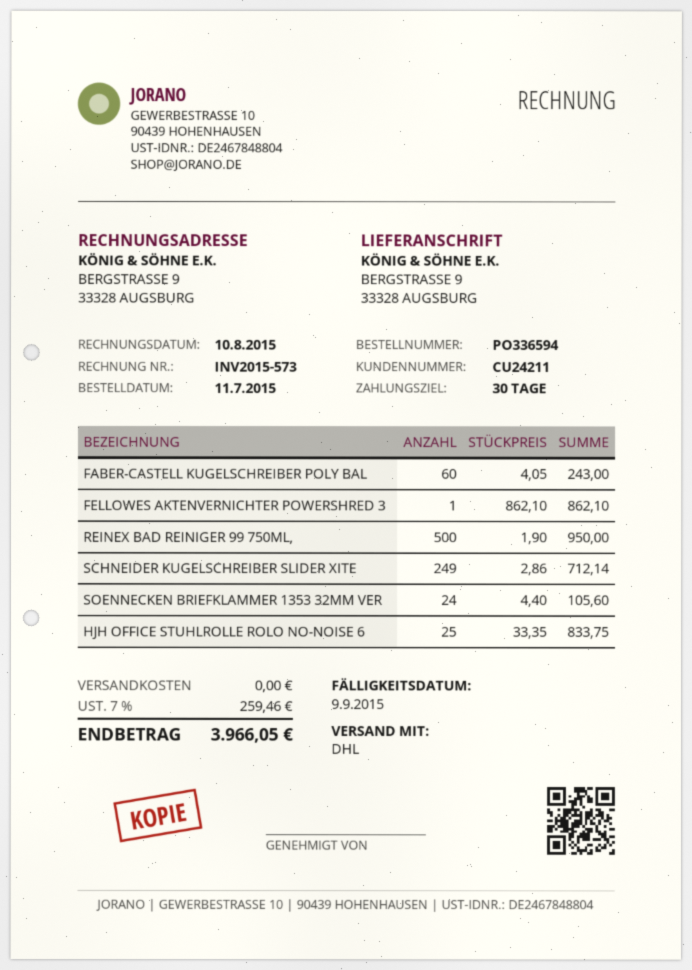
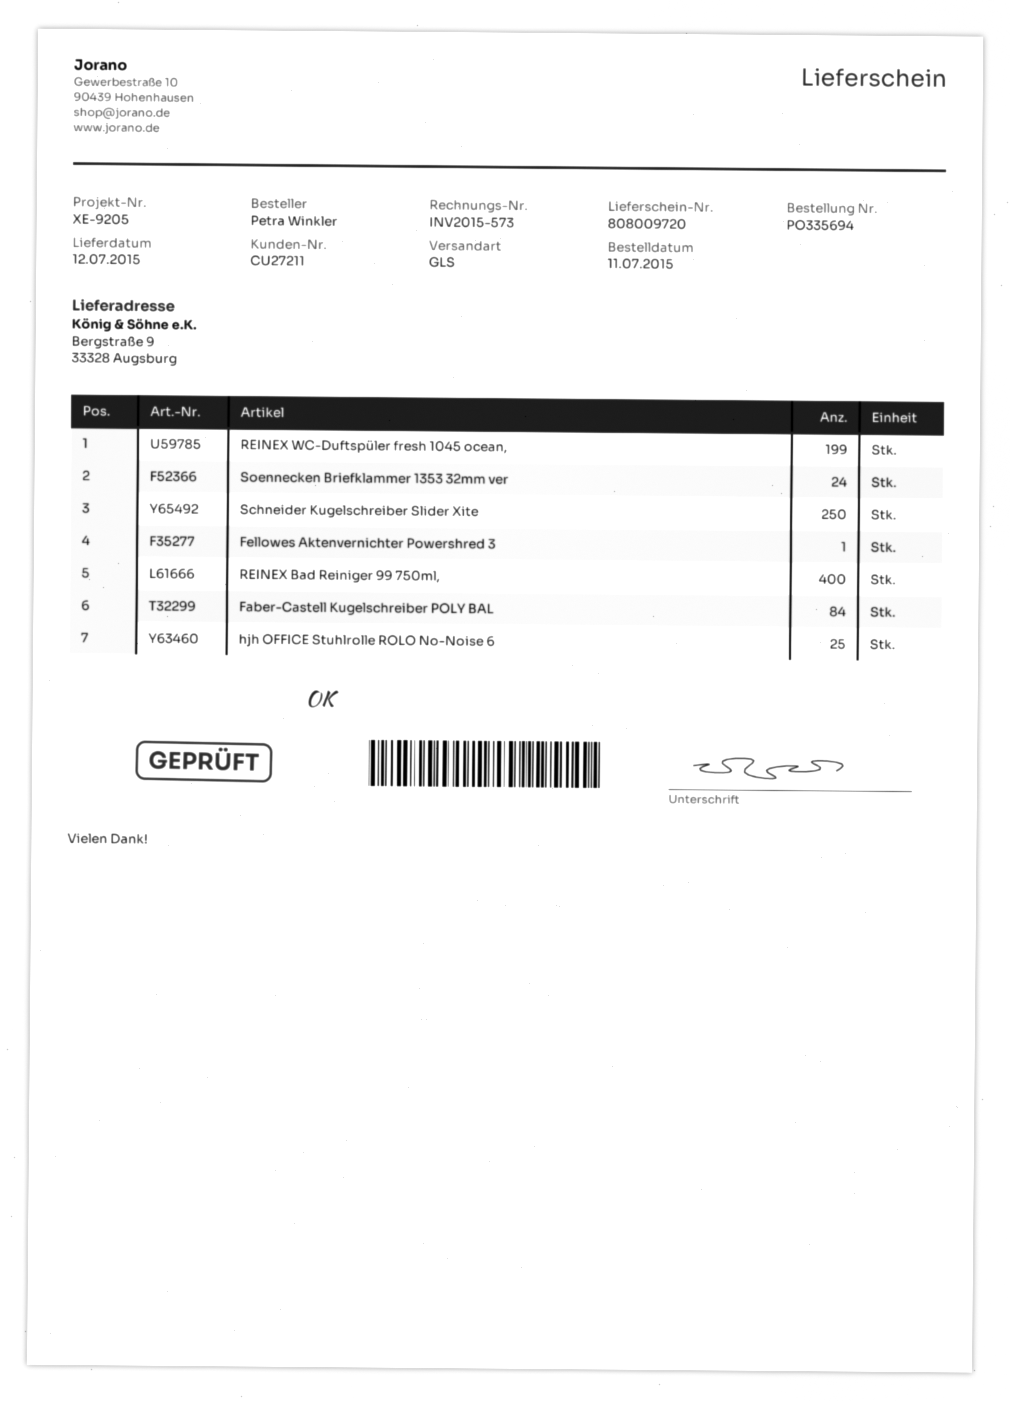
order number: PO336594 -> PO335694
customer number: CU24211 -> CU27211
shipping method: DHL -> GLS
FABER-CASTELL KUGELSCHREIBER POLY BAL: 60 -> 84
REINEX BAD REINIGER 99 750ML,: 500 -> 400
SCHNEIDER KUGELSCHREIBER SLIDER XITE: 249 -> 250
REINEX WC-Duftspüler fresh 1045 ocean,: none -> 199

